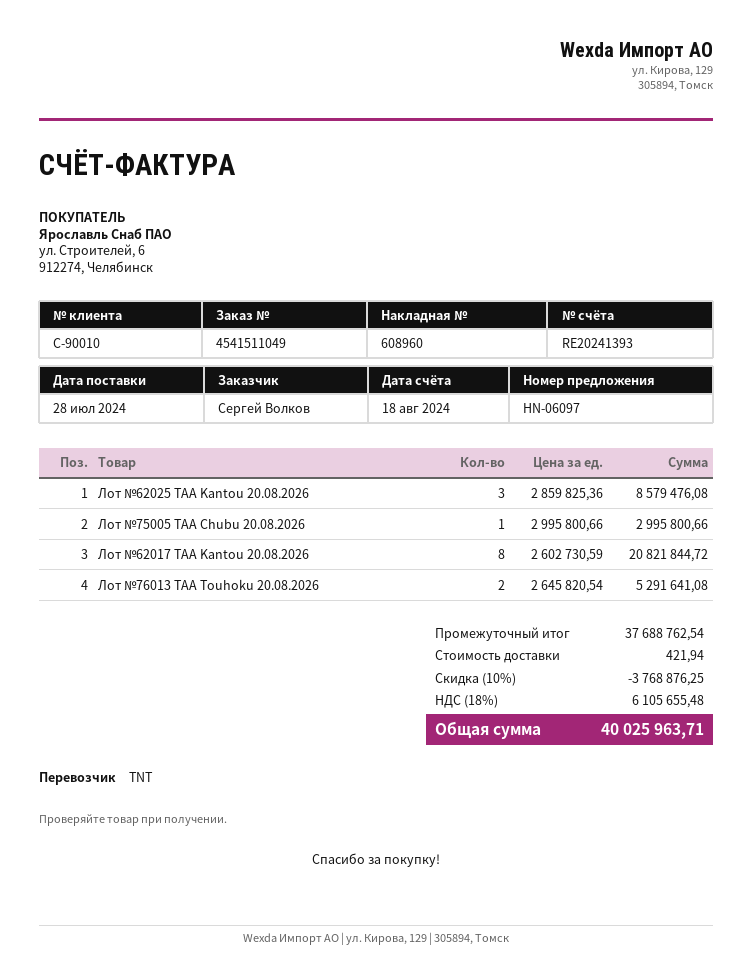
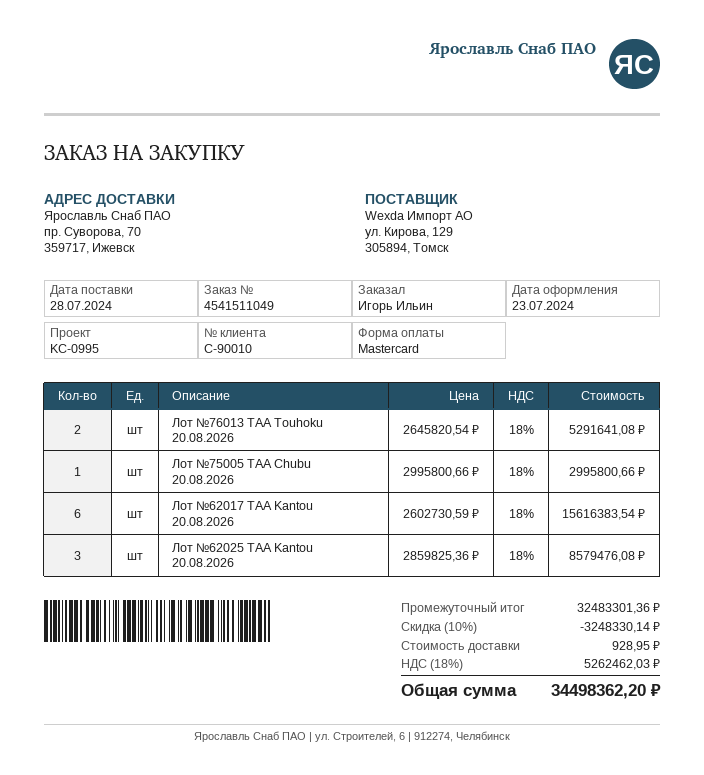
ordered by: Сергей Волков -> Игорь Ильин
Лот №62017 TAA Kantou 20.08.2026: 8 x 2602730.59 = 20821844.72 -> 6 x 2602730.59 = 15616383.54
subtotal: 37688762.54 -> 32483301.36
discount: 10% = 3768876.25 -> 10% = 3248330.14
shipping: 421.94 -> 928.95
tax: 18% = 6105655.48 -> 18% = 5262462.03
total: 40025963.71 -> 34498362.20

